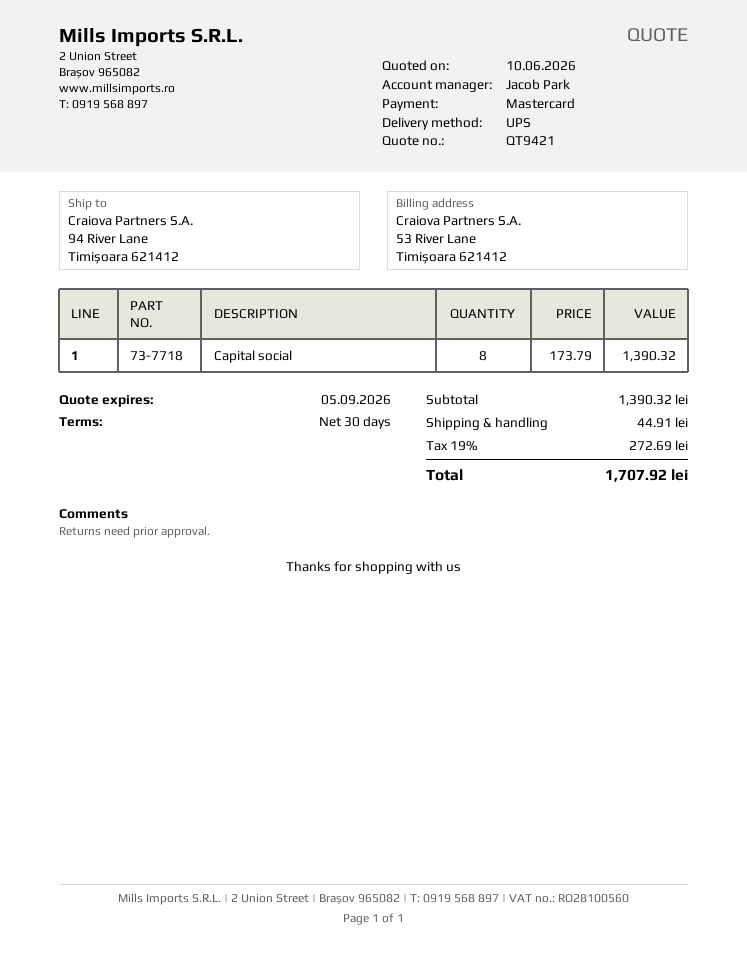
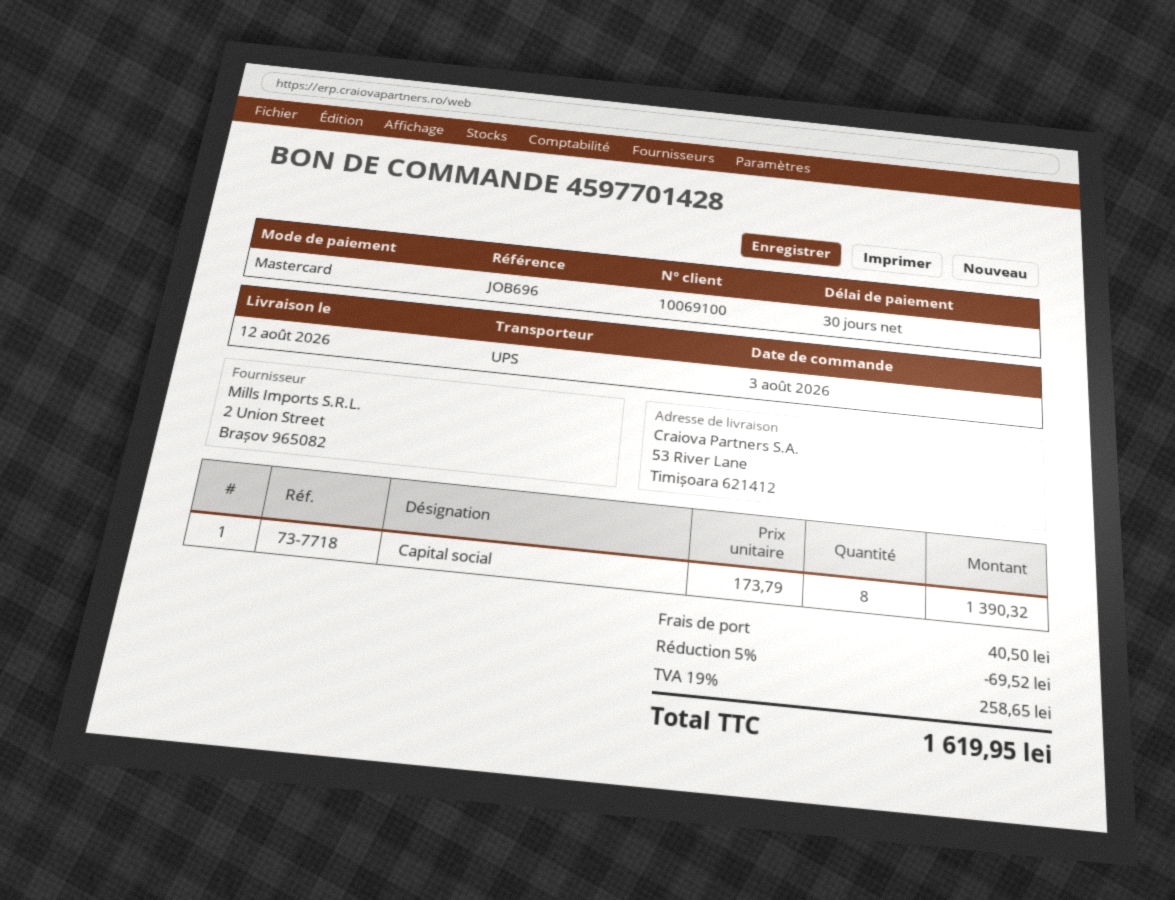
ship to: 94 River Lane, Timișoara 621412 -> 53 River Lane, Timișoara 621412
discount: none -> 5% = 69.52
shipping: 44.91 -> 40.50
tax: 19% = 272.69 -> 19% = 258.65
total: 1707.92 -> 1619.95

